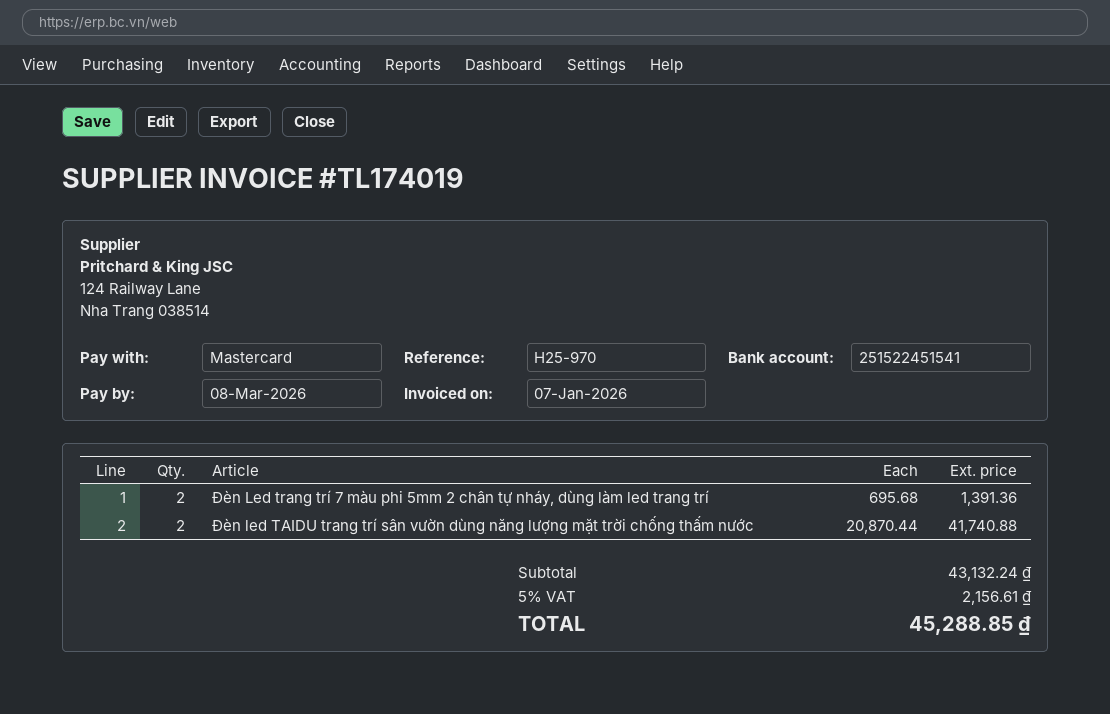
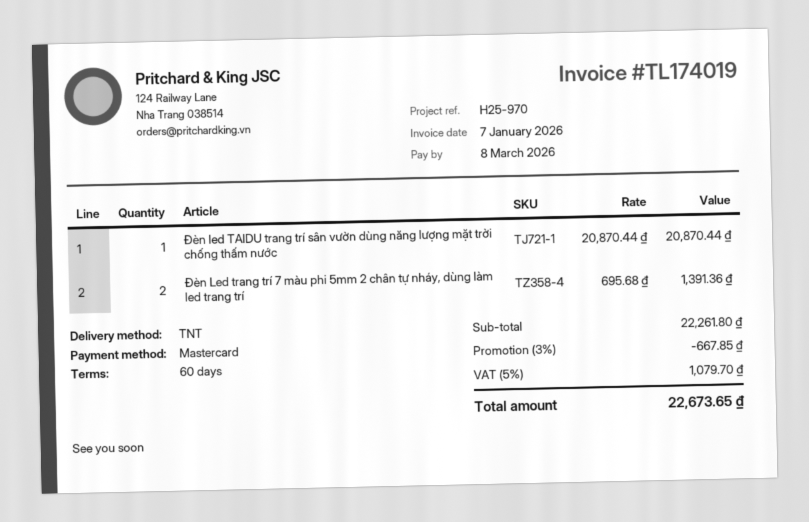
Đèn led TAIDU trang trí sân vườn dùng năng lượng mặt trời chống thấm nước: 2 x 20870.44 = 41740.88 -> 1 x 20870.44 = 20870.44
subtotal: 43132.24 -> 22261.80
discount: none -> 3% = 667.85
tax: 5% = 2156.61 -> 5% = 1079.70
total: 45288.85 -> 22673.65

